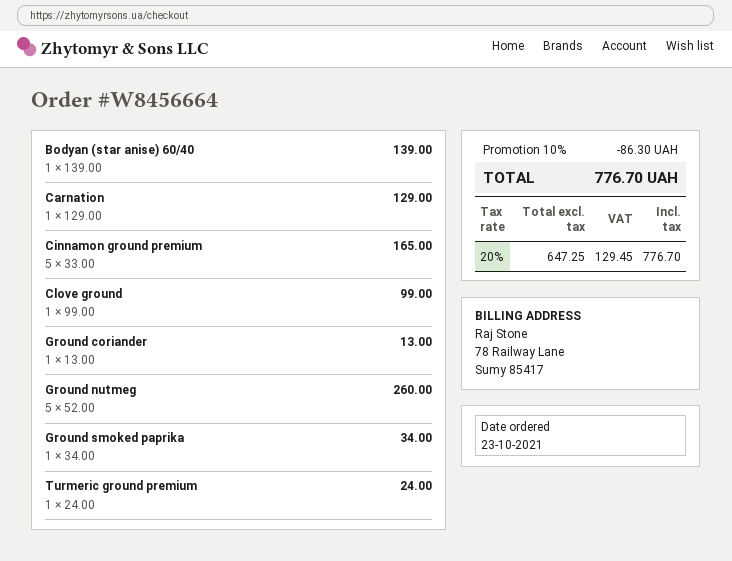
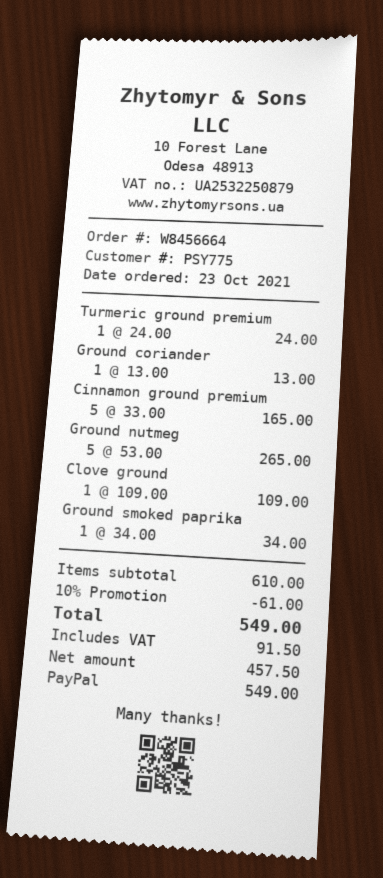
Bodyan (star anise) 60/40: 1 x 139.00 = 139.00 -> none
Carnation: 1 x 129.00 = 129.00 -> none
Clove ground: 1 x 99.00 = 99.00 -> 1 x 109.00 = 109.00
Ground nutmeg: 5 x 52.00 = 260.00 -> 5 x 53.00 = 265.00
discount: 10% = 86.30 -> 10% = 61.00
net: 647.25 -> 457.50
tax: 129.45 -> 91.50
total: 776.70 -> 549.00

